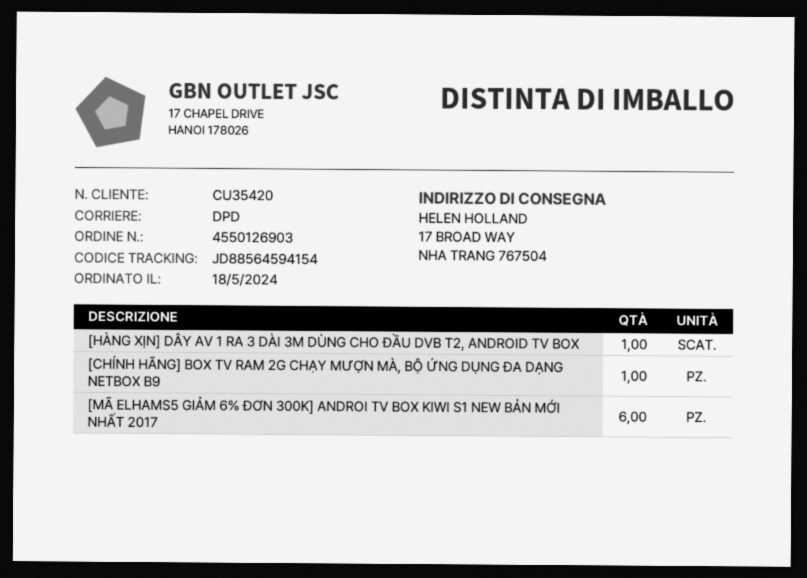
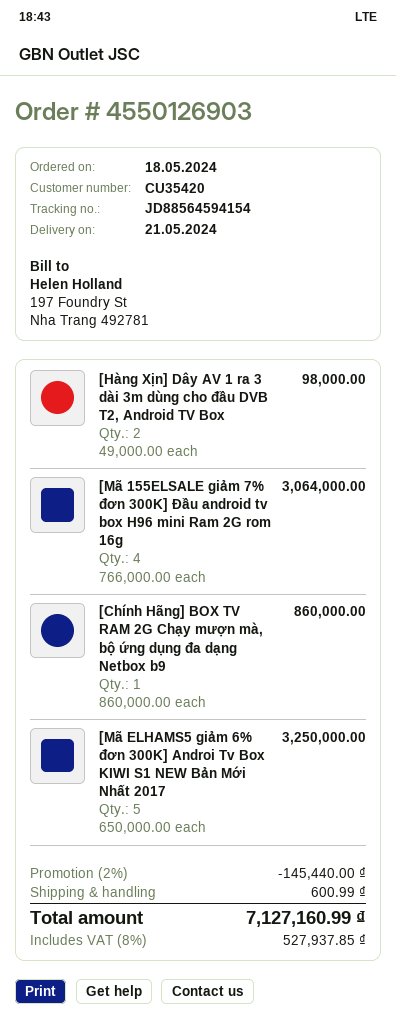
[HÀNG XỊN] DÂY AV 1 RA 3 DÀI 3M DÙNG CHO ĐẦU DVB T2, ANDROID TV BOX: 1 -> 2
[MÃ ELHAMS5 GIẢM 6% ĐƠN 300K] ANDROI TV BOX KIWI S1 NEW BẢN MỚI NHẤT 2017: 6 -> 5
[Mã 155ELSALE giảm 7% đơn 300K] Đầu android tv box H96 mini Ram 2G rom 16g: none -> 4

